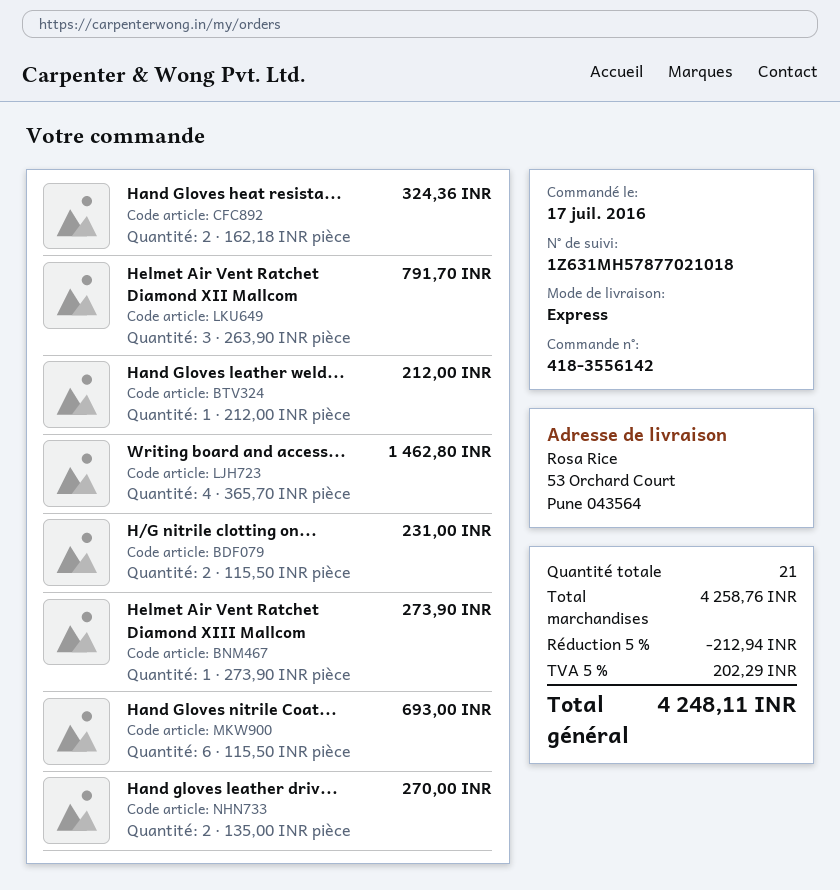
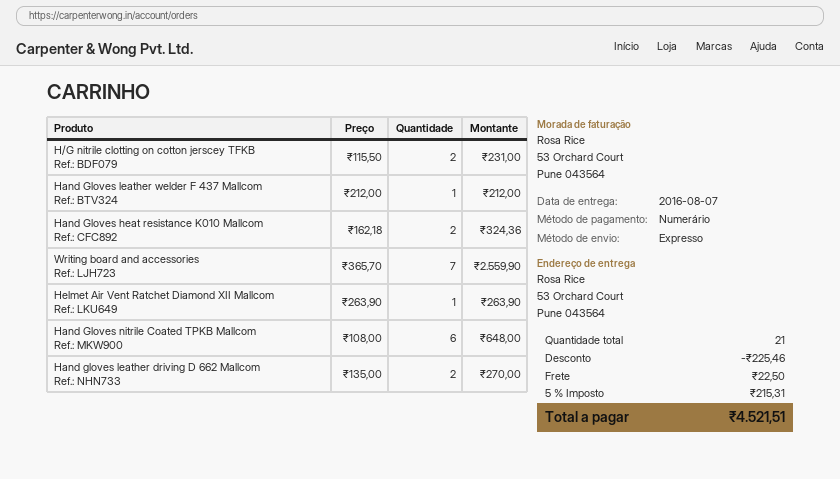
Helmet Air Vent Ratchet Diamond XII Mallcom: 3 x 263.90 = 791.70 -> 1 x 263.90 = 263.90
Writing board and access...: 4 x 365.70 = 1462.80 -> 7 x 365.70 = 2559.90
Helmet Air Vent Ratchet Diamond XIII Mallcom: 1 x 273.90 = 273.90 -> none
Hand Gloves nitrile Coat...: 6 x 115.50 = 693.00 -> 6 x 108.00 = 648.00
discount: 212.94 -> 225.46
shipping: none -> 22.50
tax: 5% = 202.29 -> 5% = 215.31
total: 4248.11 -> 4521.51

